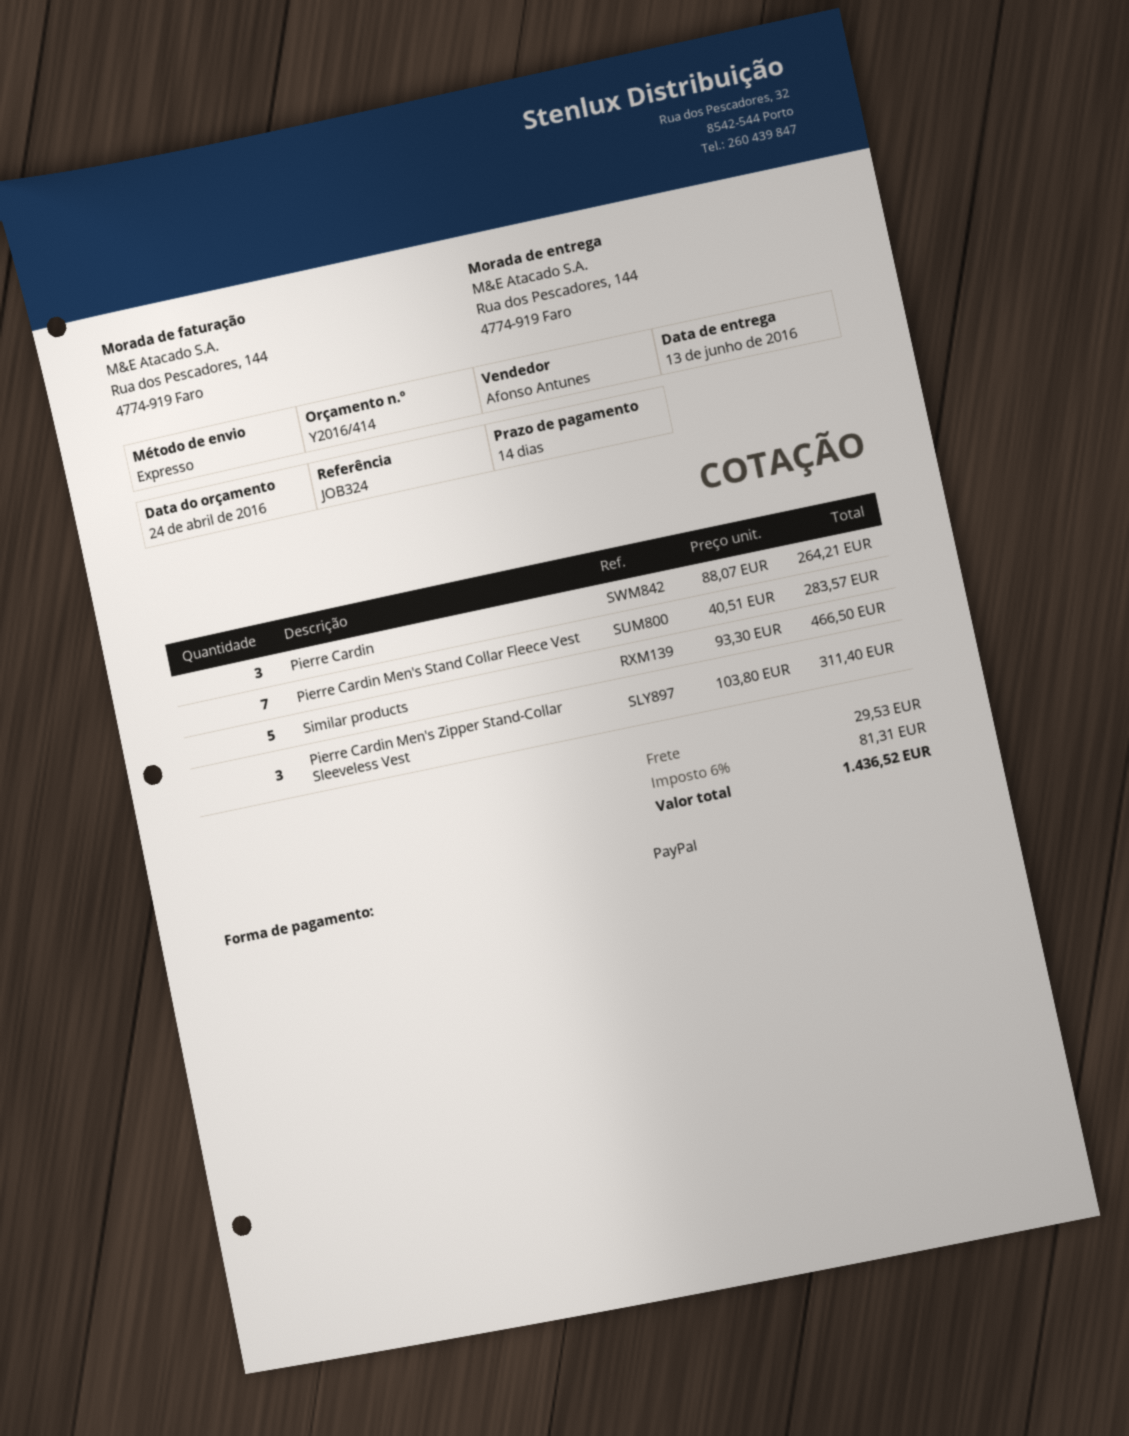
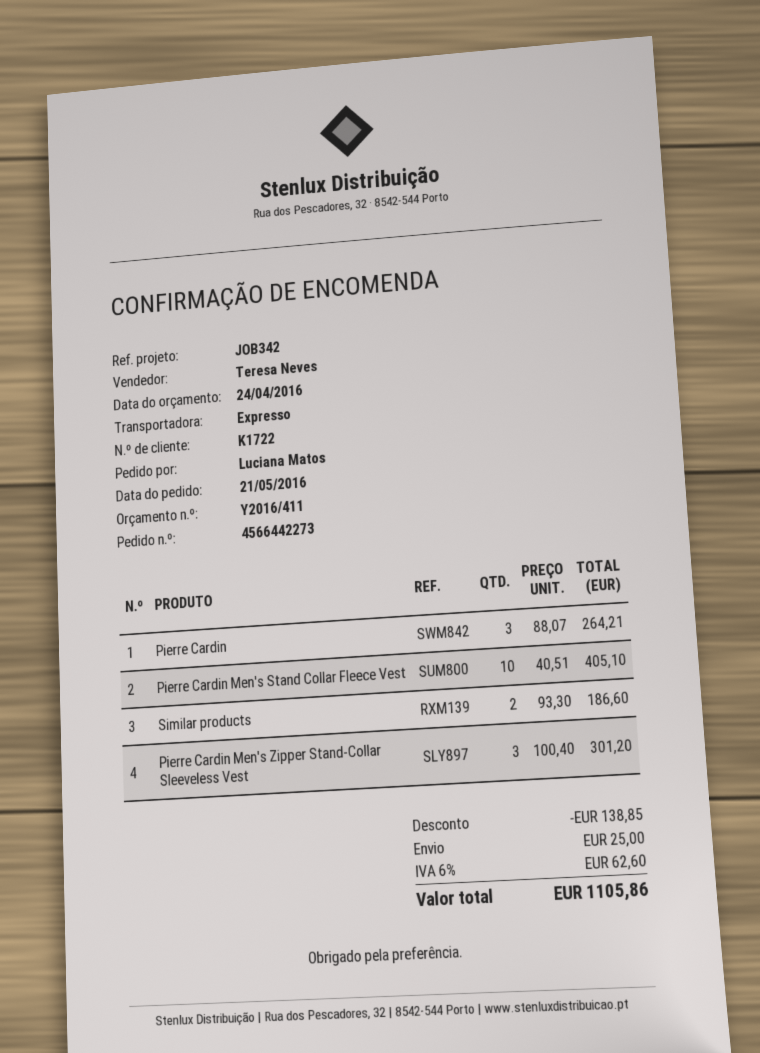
quote number: Y2016/414 -> Y2016/411
reference: JOB324 -> JOB342
sales rep: Afonso Antunes -> Teresa Neves
Pierre Cardin Men's Stand Collar Fleece Vest: 7 x 40.51 = 283.57 -> 10 x 40.51 = 405.10
Similar products: 5 x 93.30 = 466.50 -> 2 x 93.30 = 186.60
Pierre Cardin Men's Zipper Stand-Collar Sleeveless Vest: 3 x 103.80 = 311.40 -> 3 x 100.40 = 301.20
discount: none -> 138.85
shipping: 29.53 -> 25.00
tax: 6% = 81.31 -> 6% = 62.60
total: 1436.52 -> 1105.86

